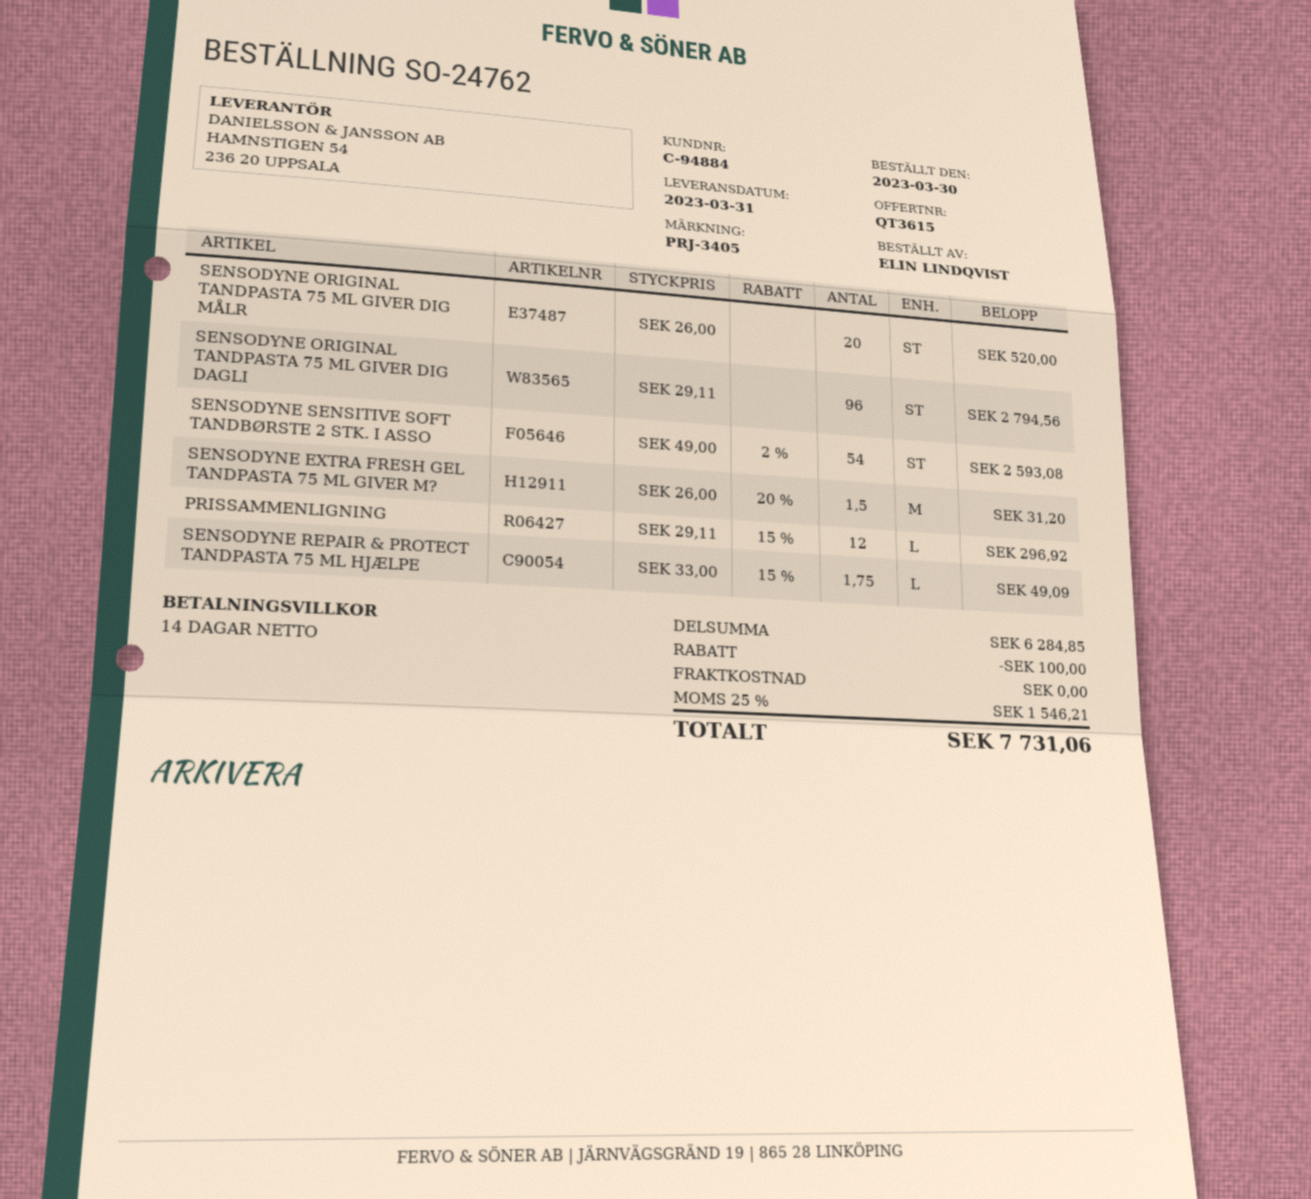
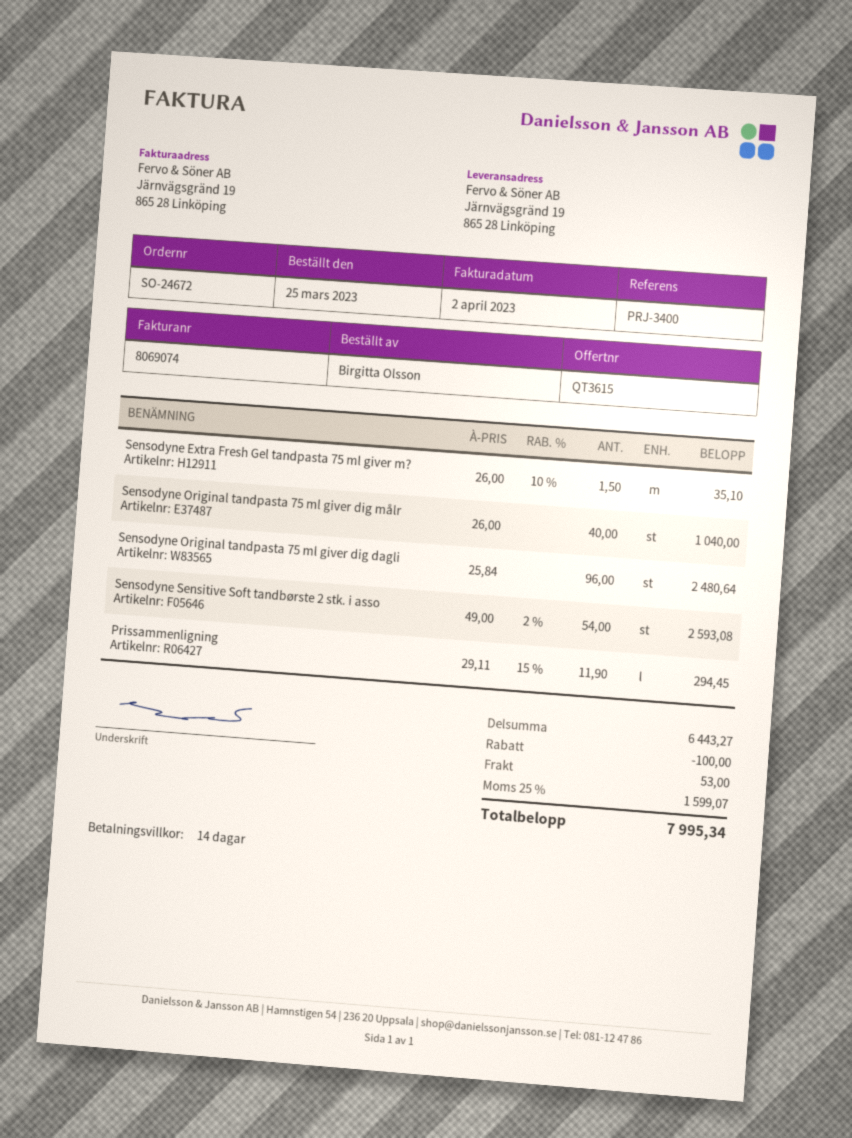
order number: SO-24762 -> SO-24672
order date: 2023-03-30 -> 2023-03-25
reference: PRJ-3405 -> PRJ-3400
ordered by: ELIN LINDQVIST -> Birgitta Olsson
SENSODYNE ORIGINAL TANDPASTA 75 ML GIVER DIG MÅLR: 20 x 26.00 = 520.00 -> 40 x 26.00 = 1040.00
SENSODYNE ORIGINAL TANDPASTA 75 ML GIVER DIG DAGLI: 96 x 29.11 = 2794.56 -> 96 x 25.84 = 2480.64
SENSODYNE EXTRA FRESH GEL TANDPASTA 75 ML GIVER M?: 1.5 x 26.00 - 20% = 31.20 -> 1.5 x 26.00 - 10% = 35.10
PRISSAMMENLIGNING: 12 x 29.11 - 15% = 296.92 -> 11.9 x 29.11 - 15% = 294.45
SENSODYNE REPAIR & PROTECT TANDPASTA 75 ML HJÆLPE: 1.75 x 33.00 - 15% = 49.09 -> none
subtotal: 6284.85 -> 6443.27
shipping: 0.00 -> 53.00
tax: 25% = 1546.21 -> 25% = 1599.07
total: 7731.06 -> 7995.34

